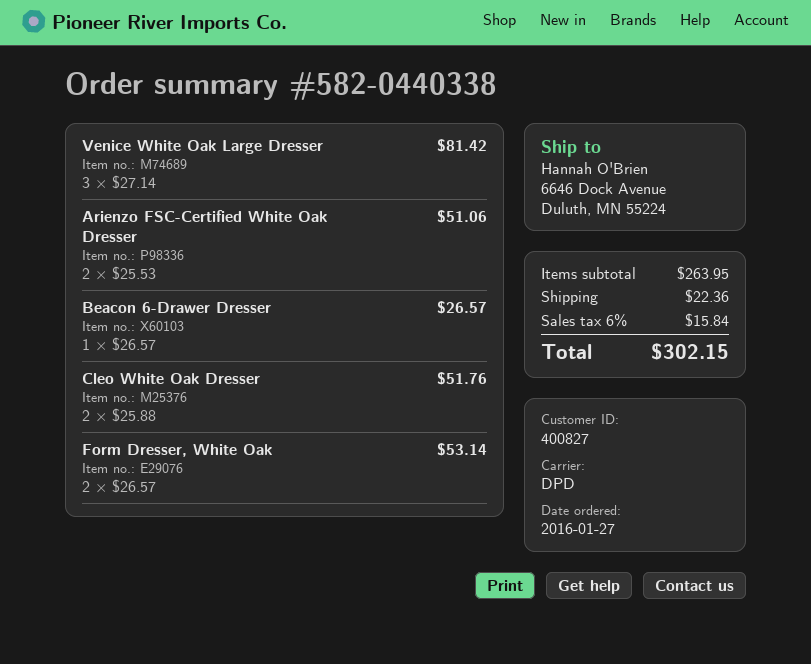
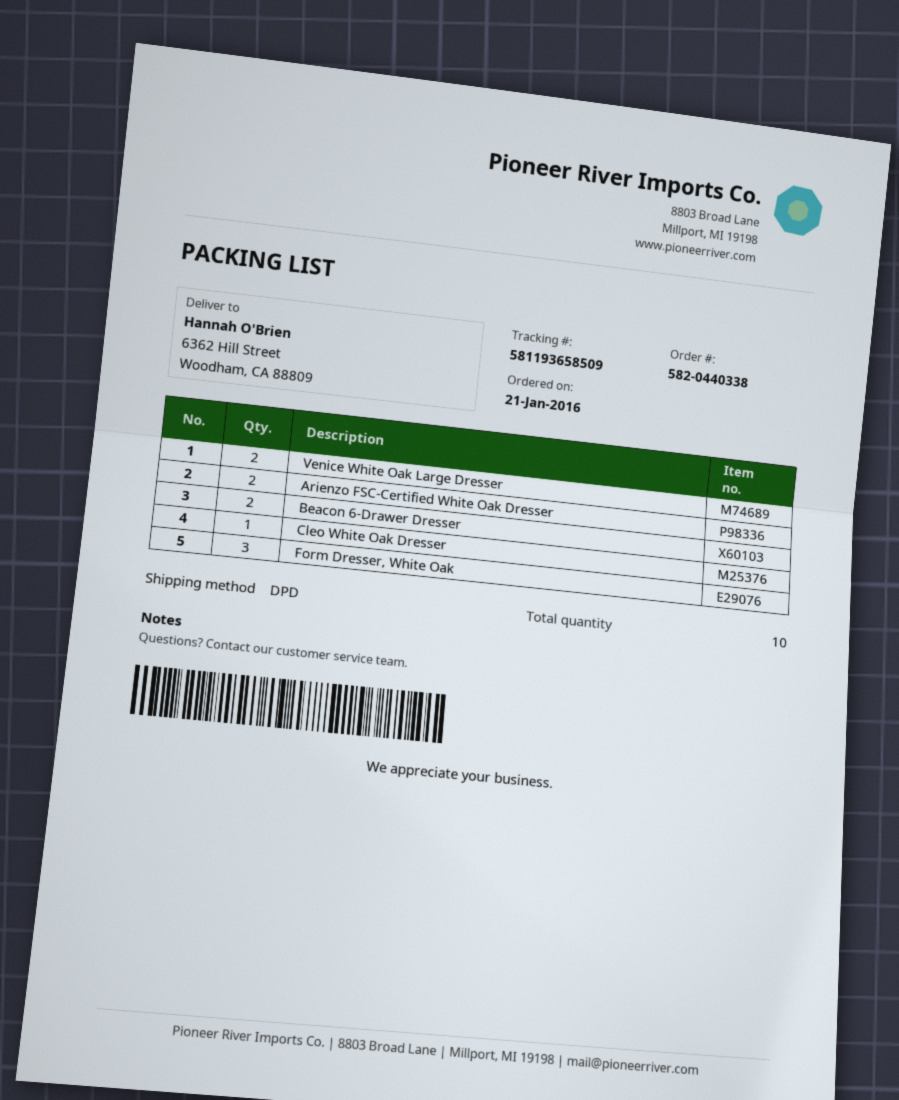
order date: 2016-01-27 -> 2016-01-21
ship to: 6646 Dock Avenue, Duluth, MN 55224 -> 6362 Hill Street, Woodham, CA 88809
Venice White Oak Large Dresser: 3 -> 2
Beacon 6-Drawer Dresser: 1 -> 2
Cleo White Oak Dresser: 2 -> 1
Form Dresser, White Oak: 2 -> 3

